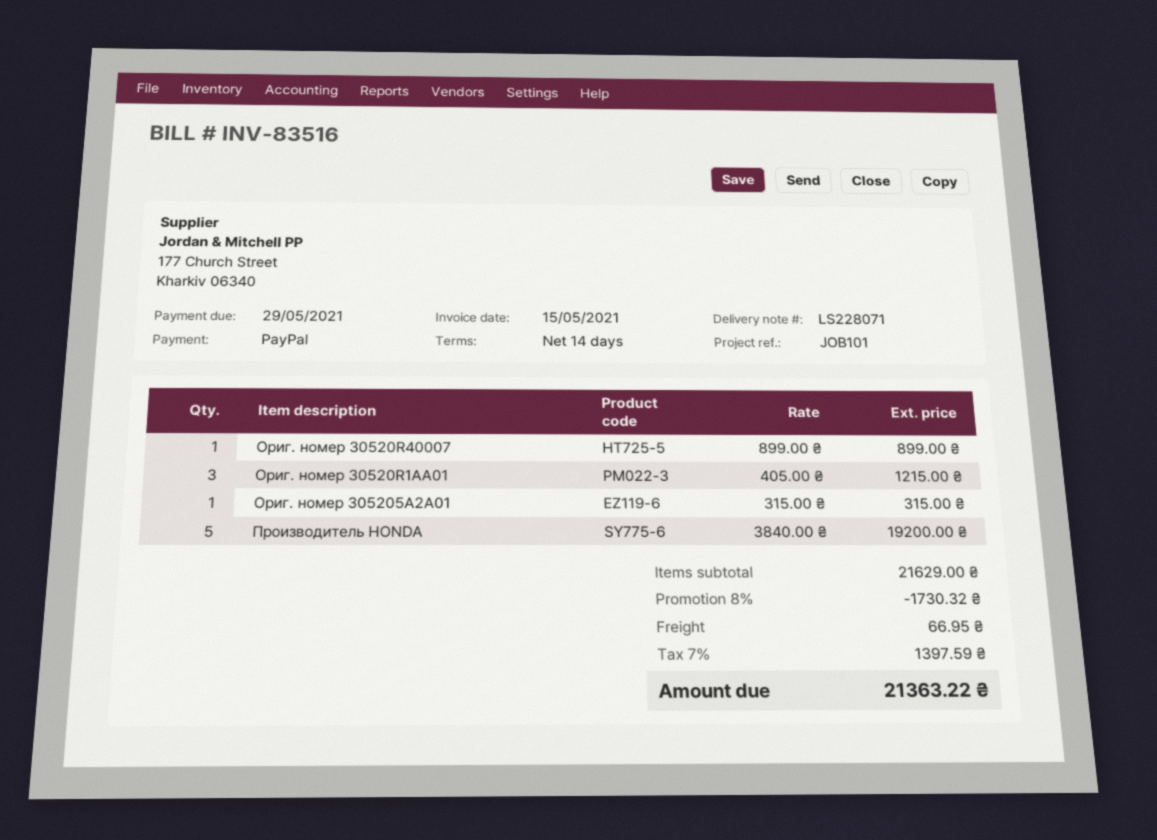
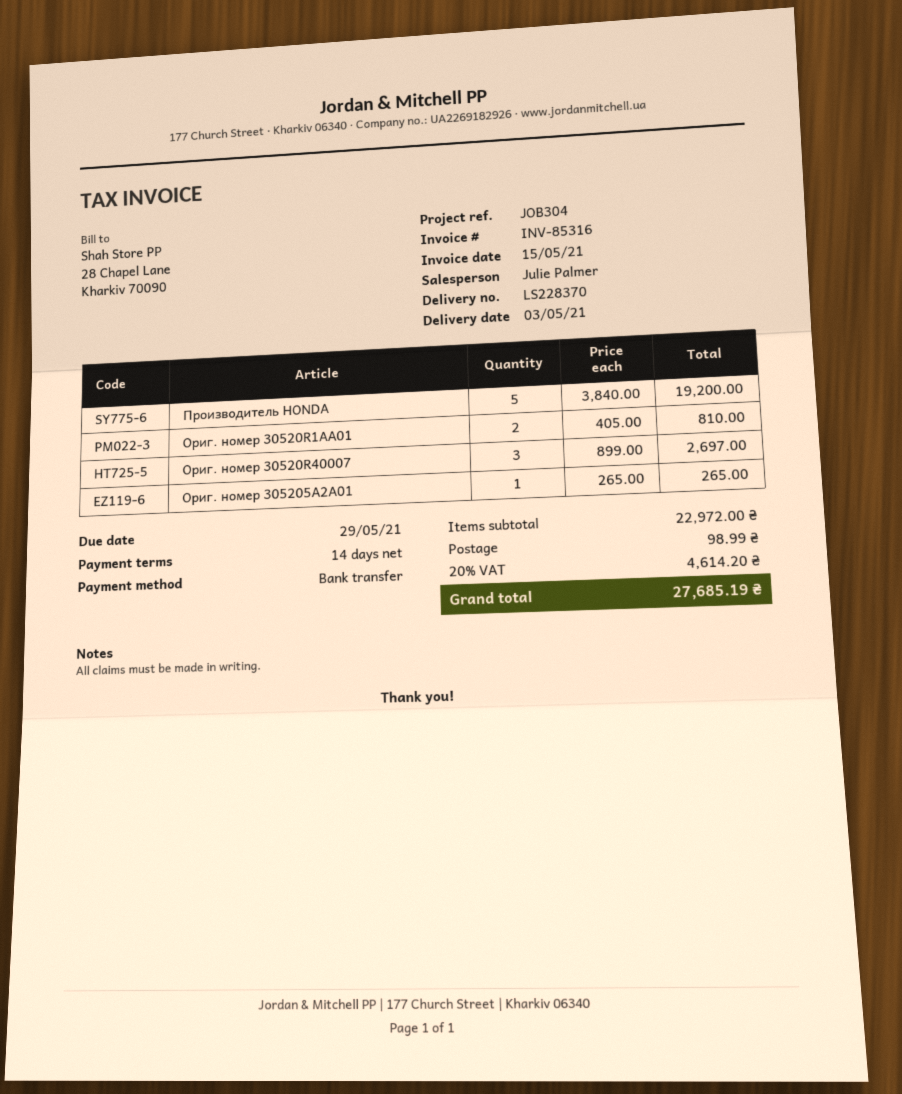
delivery note number: LS228071 -> LS228370
invoice number: INV-83516 -> INV-85316
reference: JOB101 -> JOB304
payment method: PayPal -> bank transfer
Ориг. номер 30520R40007: 1 x 899.00 = 899.00 -> 3 x 899.00 = 2697.00
Ориг. номер 30520R1AA01: 3 x 405.00 = 1215.00 -> 2 x 405.00 = 810.00
Ориг. номер 305205A2A01: 1 x 315.00 = 315.00 -> 1 x 265.00 = 265.00
subtotal: 21629.00 -> 22972.00
discount: 8% = 1730.32 -> none
shipping: 66.95 -> 98.99
tax: 7% = 1397.59 -> 20% = 4614.20
total: 21363.22 -> 27685.19

